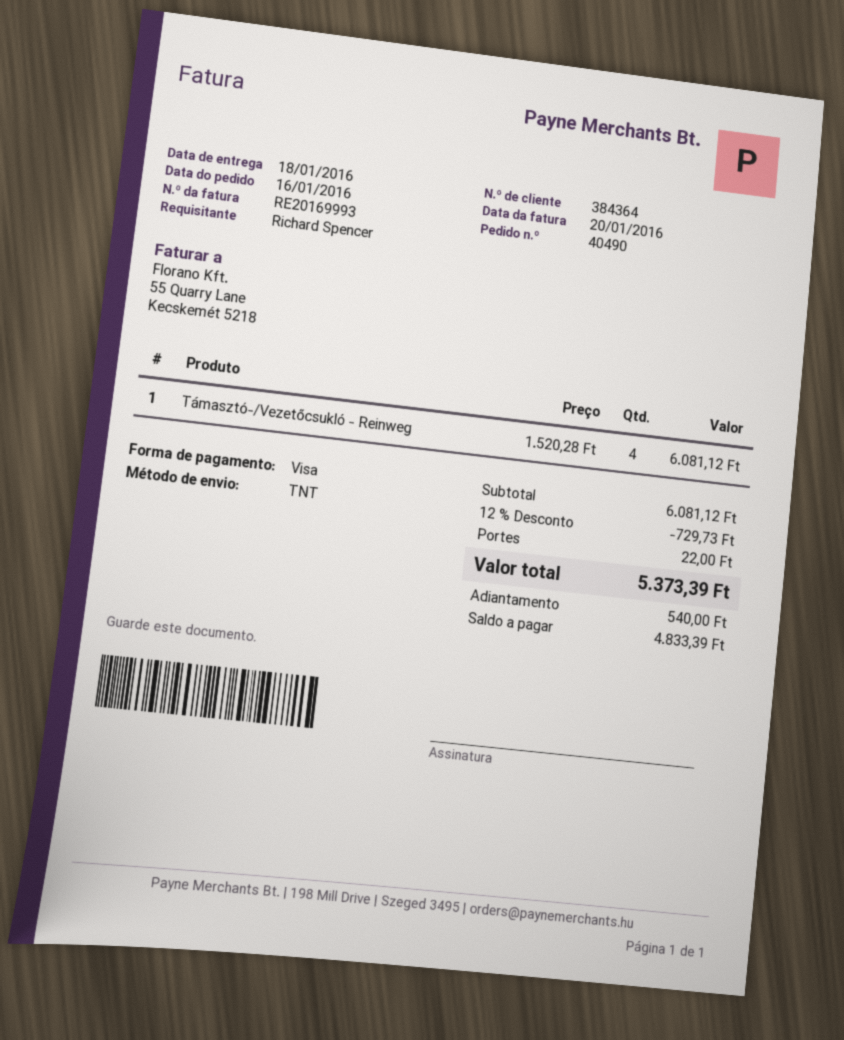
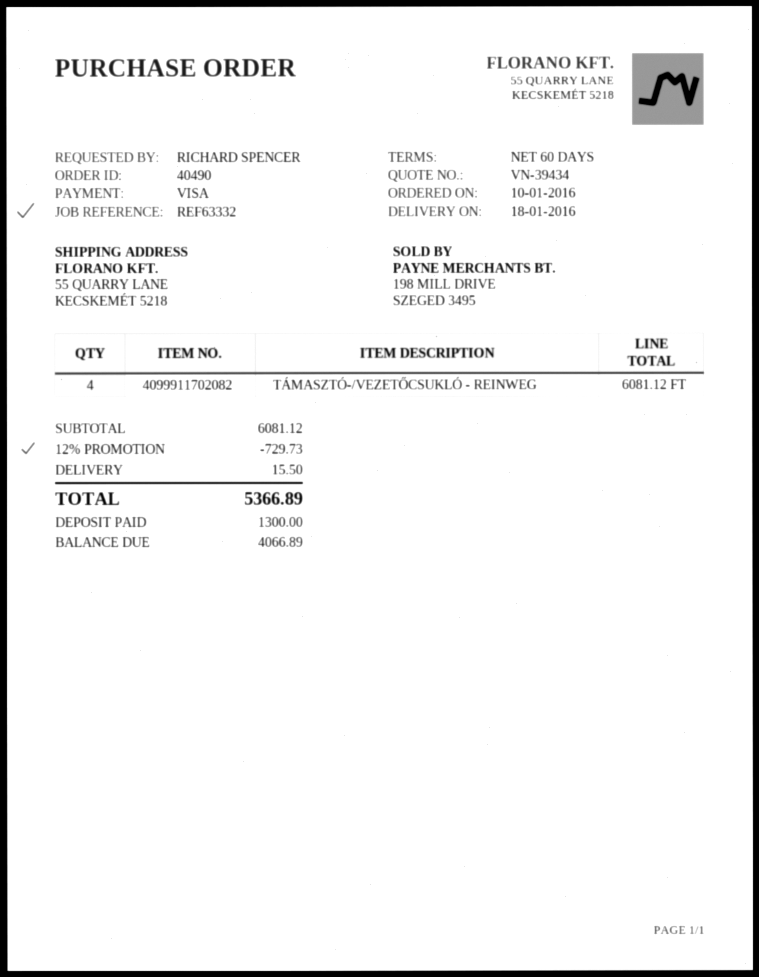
order date: 2016-01-16 -> 2016-01-10
shipping: 22.00 -> 15.50
total: 5373.39 -> 5366.89
deposit: 540.00 -> 1300.00
balance: 4833.39 -> 4066.89

